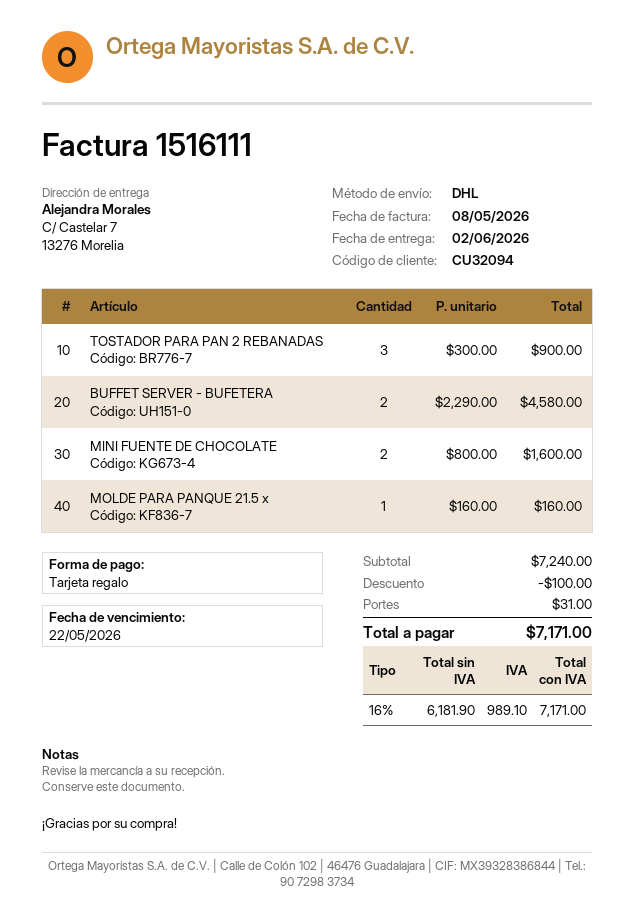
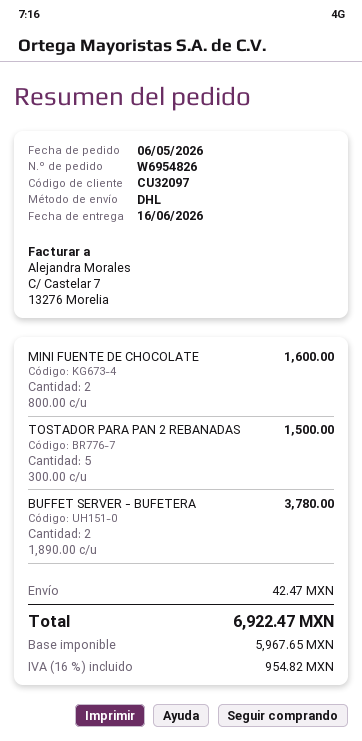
delivery date: 2026-06-02 -> 2026-06-16
customer number: CU32094 -> CU32097
TOSTADOR PARA PAN 2 REBANADAS: 3 x 300.00 = 900.00 -> 5 x 300.00 = 1500.00
BUFFET SERVER - BUFETERA: 2 x 2290.00 = 4580.00 -> 2 x 1890.00 = 3780.00
MOLDE PARA PANQUE 21.5 x: 1 x 160.00 = 160.00 -> none
discount: 100.00 -> none
shipping: 31.00 -> 42.47
net: 6181.90 -> 5967.65
tax: 16% = 989.10 -> 16% = 954.82
total: 7171.00 -> 6922.47

